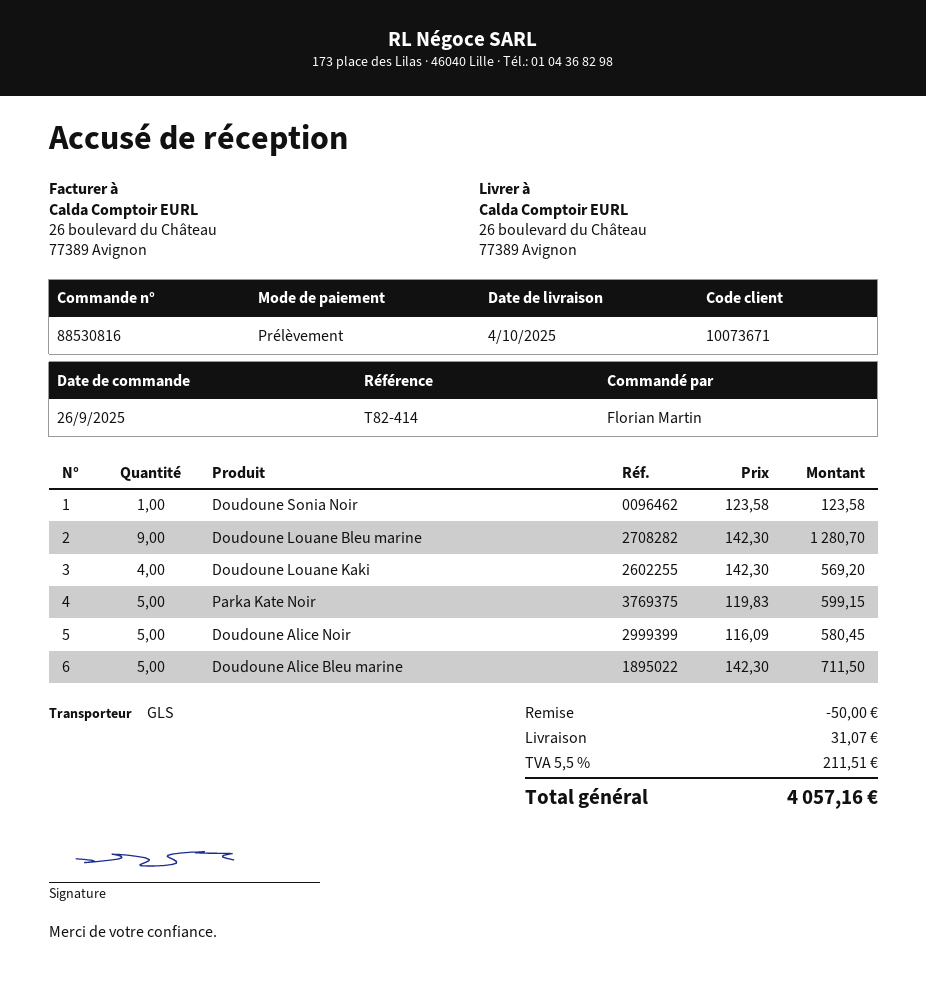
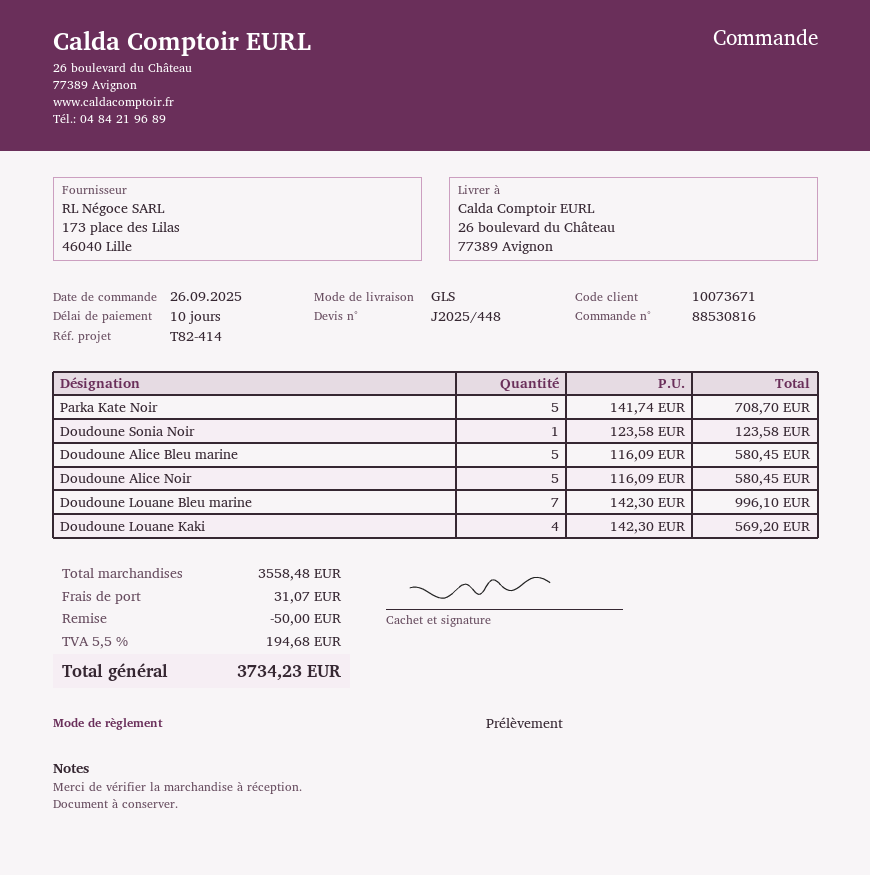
Doudoune Louane Bleu marine: 9 x 142.30 = 1280.70 -> 7 x 142.30 = 996.10
Parka Kate Noir: 5 x 119.83 = 599.15 -> 5 x 141.74 = 708.70
Doudoune Alice Bleu marine: 5 x 142.30 = 711.50 -> 5 x 116.09 = 580.45
tax: 5.5% = 211.51 -> 5.5% = 194.68
total: 4057.16 -> 3734.23

